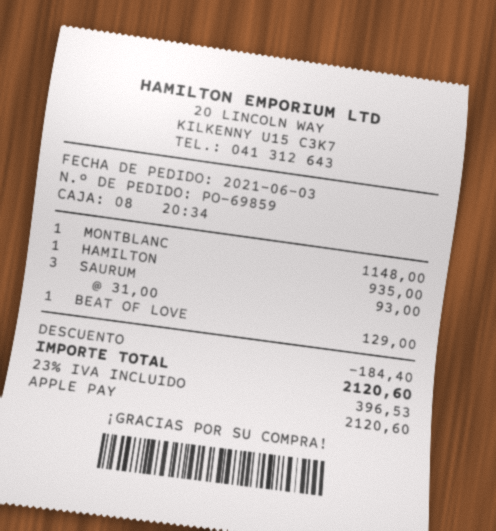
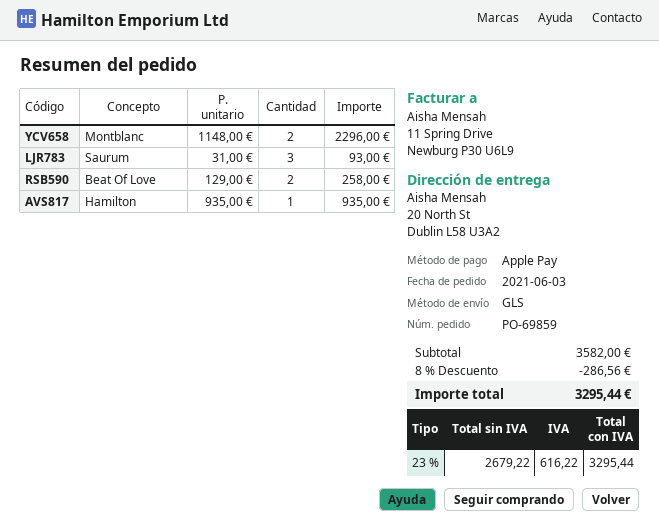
MONTBLANC: 1 x 1148.00 = 1148.00 -> 2 x 1148.00 = 2296.00
BEAT OF LOVE: 1 x 129.00 = 129.00 -> 2 x 129.00 = 258.00
discount: 184.40 -> 286.56
tax: 23% = 396.53 -> 23% = 616.22
total: 2120.60 -> 3295.44

